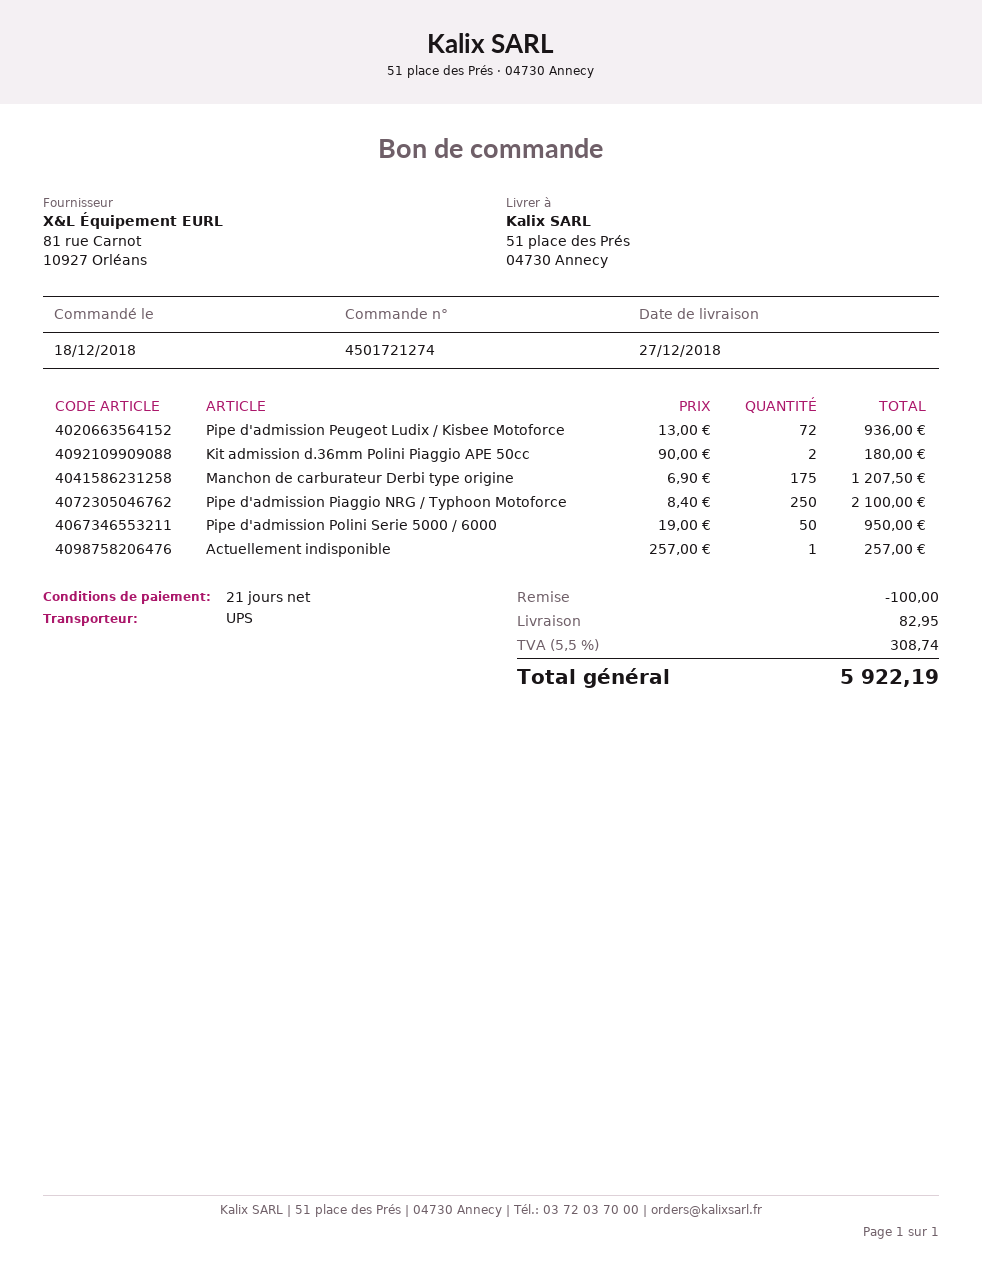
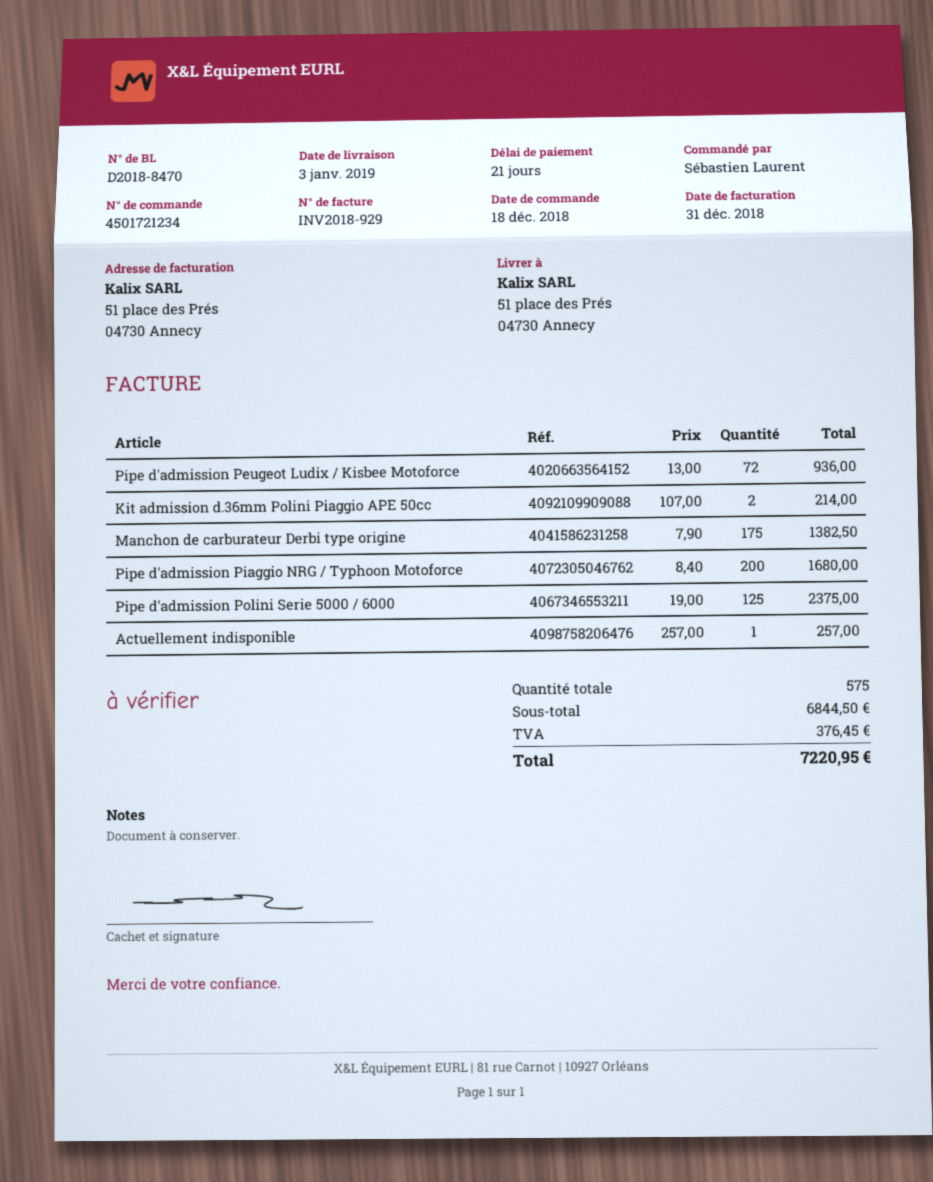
order number: 4501721274 -> 4501721234
delivery date: 2018-12-27 -> 2019-01-03
Kit admission d.36mm Polini Piaggio APE 50cc: 2 x 90.00 = 180.00 -> 2 x 107.00 = 214.00
Manchon de carburateur Derbi type origine: 175 x 6.90 = 1207.50 -> 175 x 7.90 = 1382.50
Pipe d'admission Piaggio NRG / Typhoon Motoforce: 250 x 8.40 = 2100.00 -> 200 x 8.40 = 1680.00
Pipe d'admission Polini Serie 5000 / 6000: 50 x 19.00 = 950.00 -> 125 x 19.00 = 2375.00
discount: 100.00 -> none
shipping: 82.95 -> none
tax: 308.74 -> 376.45
total: 5922.19 -> 7220.95

